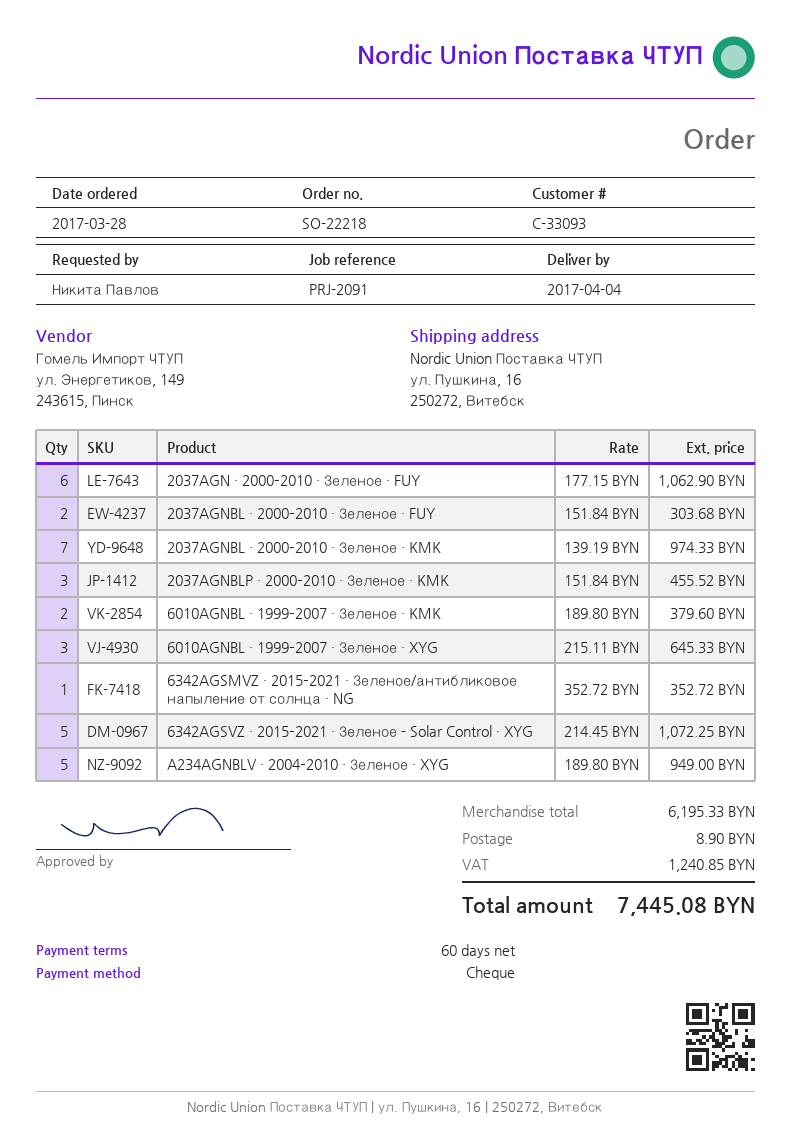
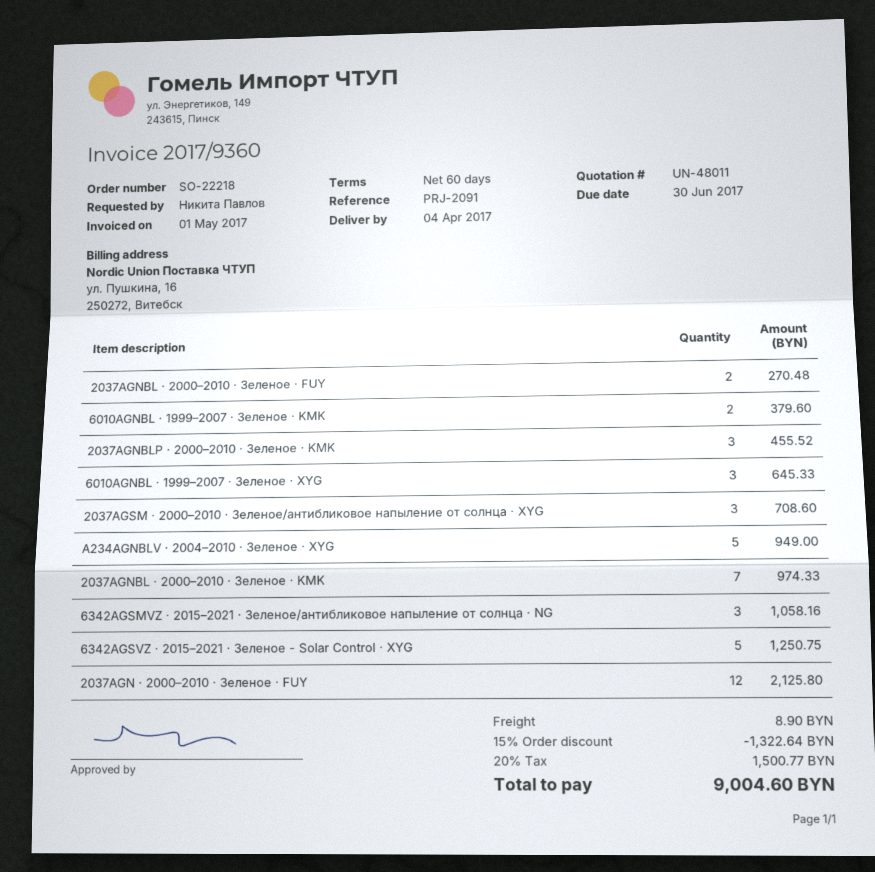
2037AGN · 2000–2010 · Зеленое · FUY: 6 for 1062.90 -> 12 for 2125.80
2037AGNBL · 2000–2010 · Зеленое · FUY: 2 for 303.68 -> 2 for 270.48
6342AGSMVZ · 2015–2021 · Зеленое/антибликовое напыление от солнца · NG: 1 for 352.72 -> 3 for 1058.16
6342AGSVZ · 2015–2021 · Зеленое - Solar Control · XYG: 5 for 1072.25 -> 5 for 1250.75
2037AGSM · 2000–2010 · Зеленое/антибликовое напыление от солнца · XYG: none -> 3 for 708.60
discount: none -> 15% = 1322.64
tax: 1240.85 -> 1500.77
total: 7445.08 -> 9004.60

